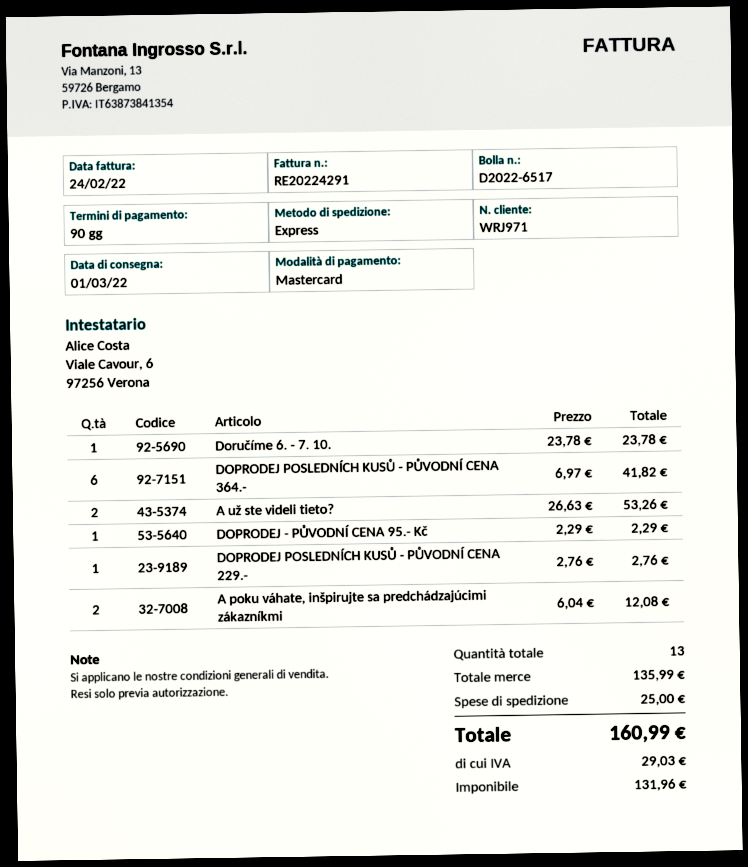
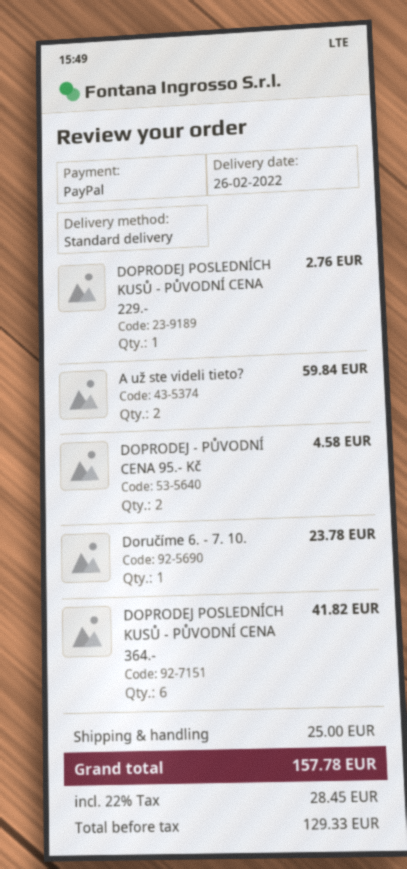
delivery date: 2022-03-01 -> 2022-02-26
payment method: Mastercard -> PayPal
shipping method: express -> standard
A už ste videli tieto?: 2 for 53.26 -> 2 for 59.84
DOPRODEJ - PŮVODNÍ CENA 95.- Kč: 1 for 2.29 -> 2 for 4.58
A poku váhate, inšpirujte sa predchádzajúcimi zákazníkmi: 2 for 12.08 -> none
net: 131.96 -> 129.33
tax: 29.03 -> 28.45
total: 160.99 -> 157.78

